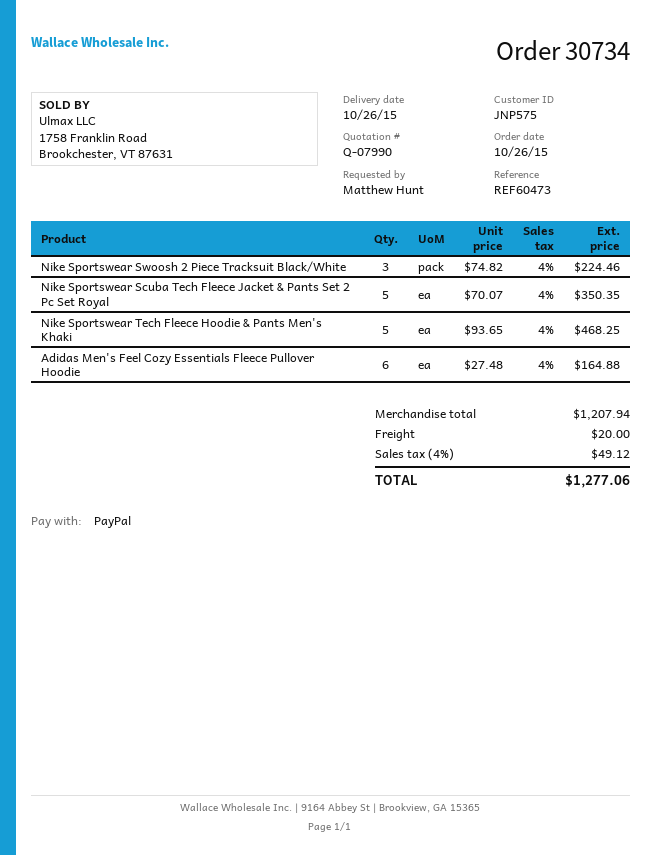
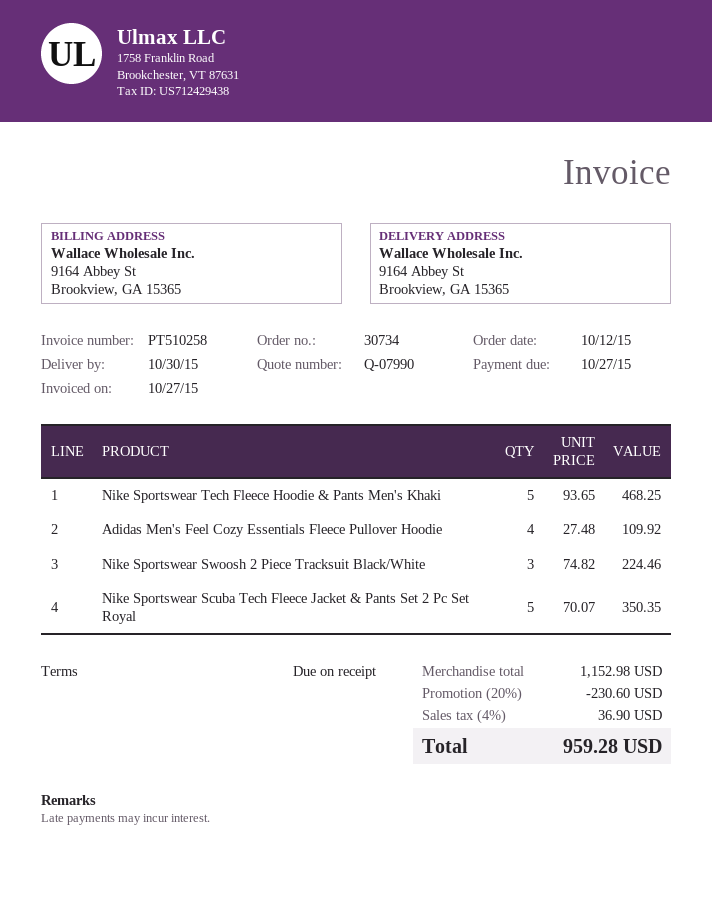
order date: 2015-10-26 -> 2015-10-12
delivery date: 2015-10-26 -> 2015-10-30
Adidas Men's Feel Cozy Essentials Fleece Pullover Hoodie: 6 x 27.48 = 164.88 -> 4 x 27.48 = 109.92
subtotal: 1207.94 -> 1152.98
discount: none -> 20% = 230.60
shipping: 20.00 -> none
tax: 4% = 49.12 -> 4% = 36.90
total: 1277.06 -> 959.28

